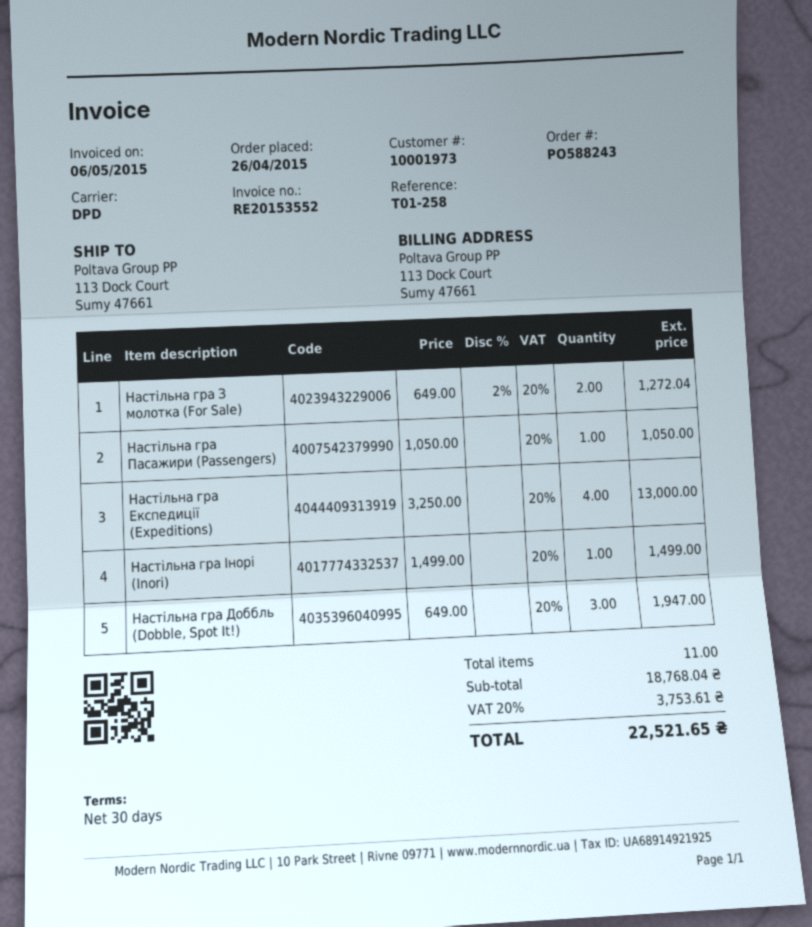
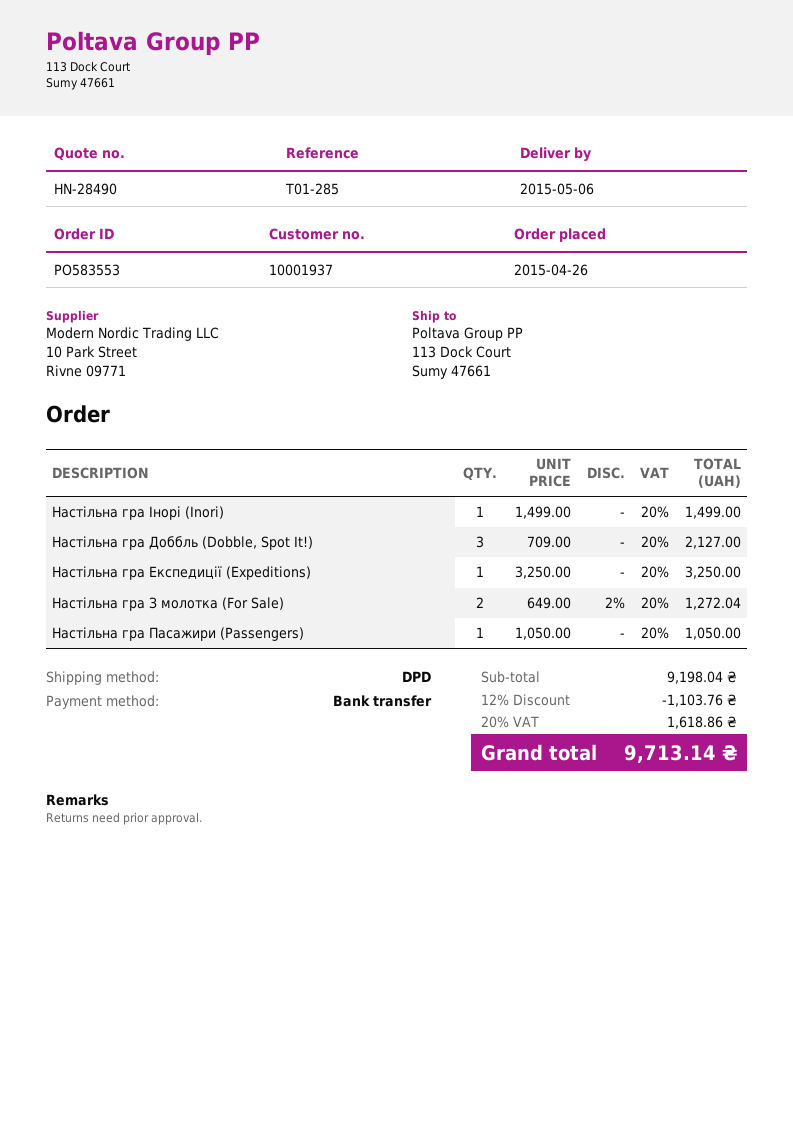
order number: PO588243 -> PO583553
customer number: 10001973 -> 10001937
reference: T01-258 -> T01-285
Настільна гра Експедиції (Expeditions): 4 x 3250.00 = 13000.00 -> 1 x 3250.00 = 3250.00
Настільна гра Доббль (Dobble, Spot It!): 3 x 649.00 = 1947.00 -> 3 x 709.00 = 2127.00
subtotal: 18768.04 -> 9198.04
discount: none -> 12% = 1103.76
tax: 20% = 3753.61 -> 20% = 1618.86
total: 22521.65 -> 9713.14

